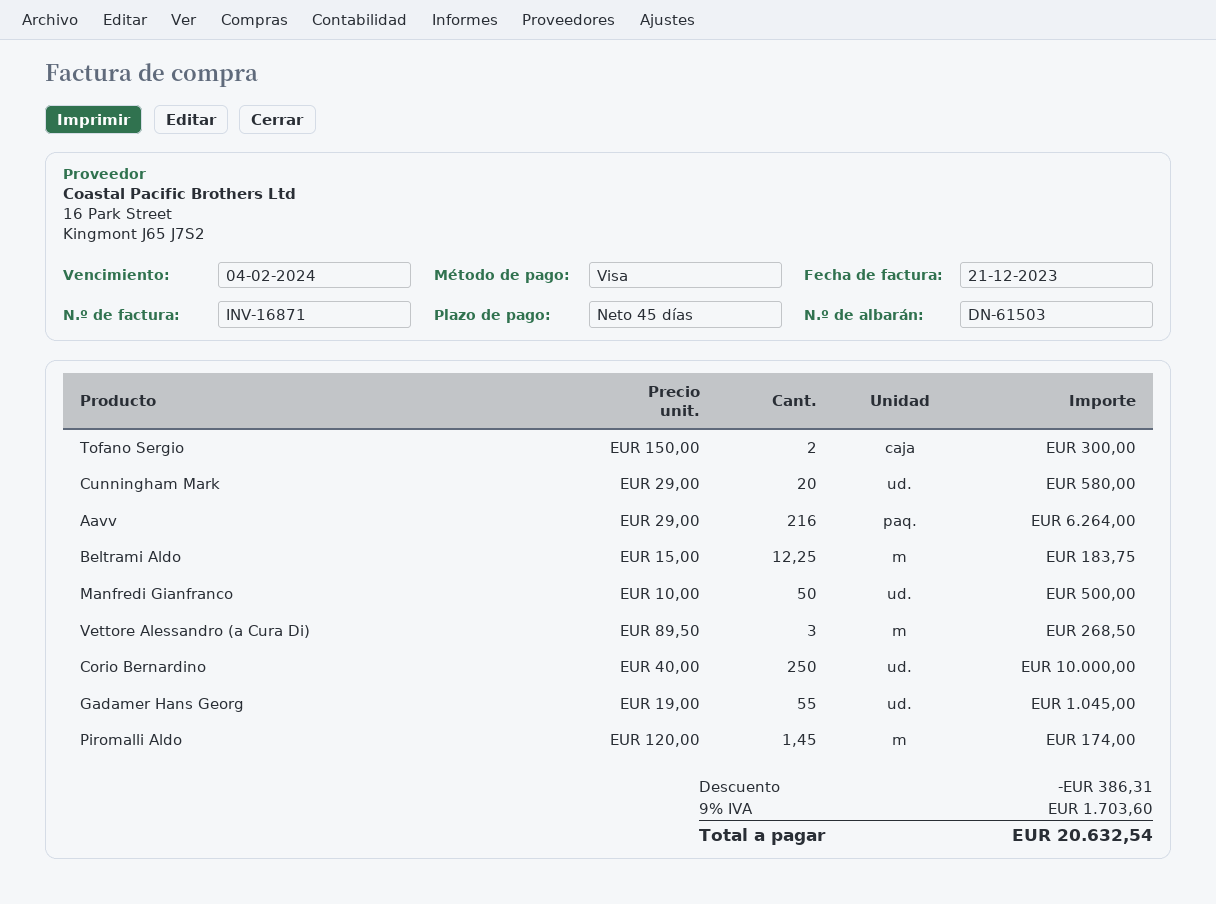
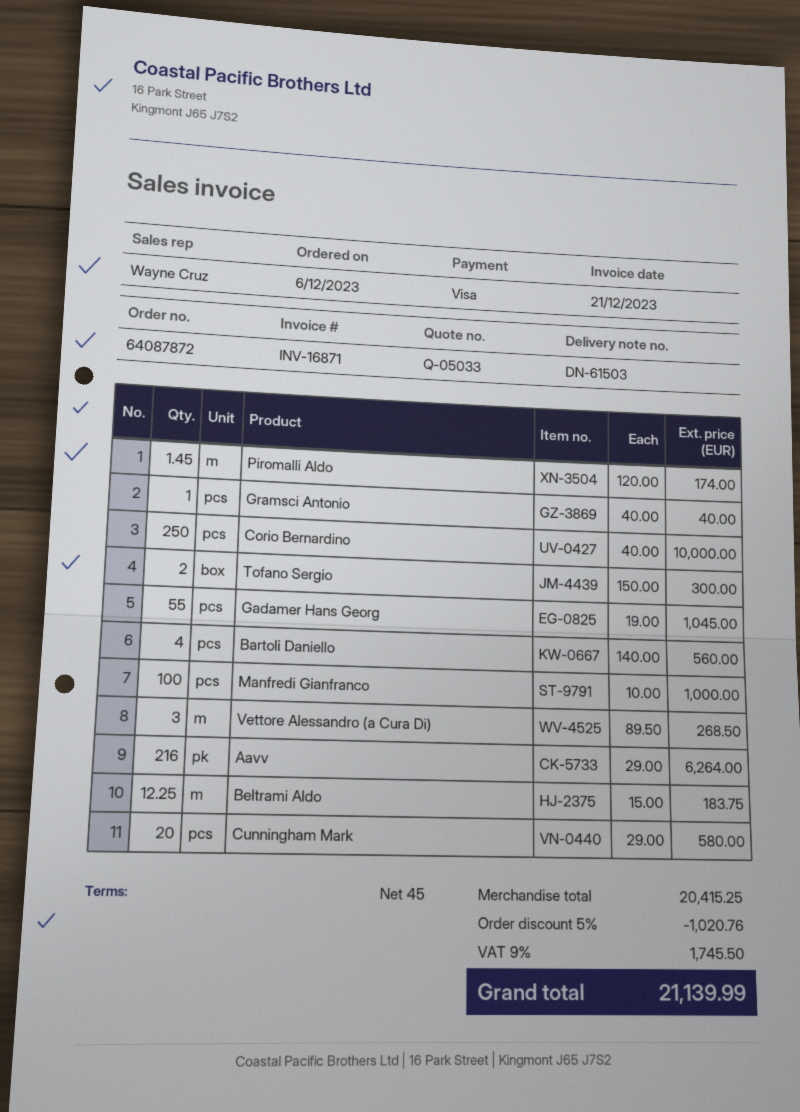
Manfredi Gianfranco: 50 x 10.00 = 500.00 -> 100 x 10.00 = 1000.00
Gramsci Antonio: none -> 1 x 40.00 = 40.00
Bartoli Daniello: none -> 4 x 140.00 = 560.00
discount: 386.31 -> 1020.76
tax: 9% = 1703.60 -> 9% = 1745.50
total: 20632.54 -> 21139.99

